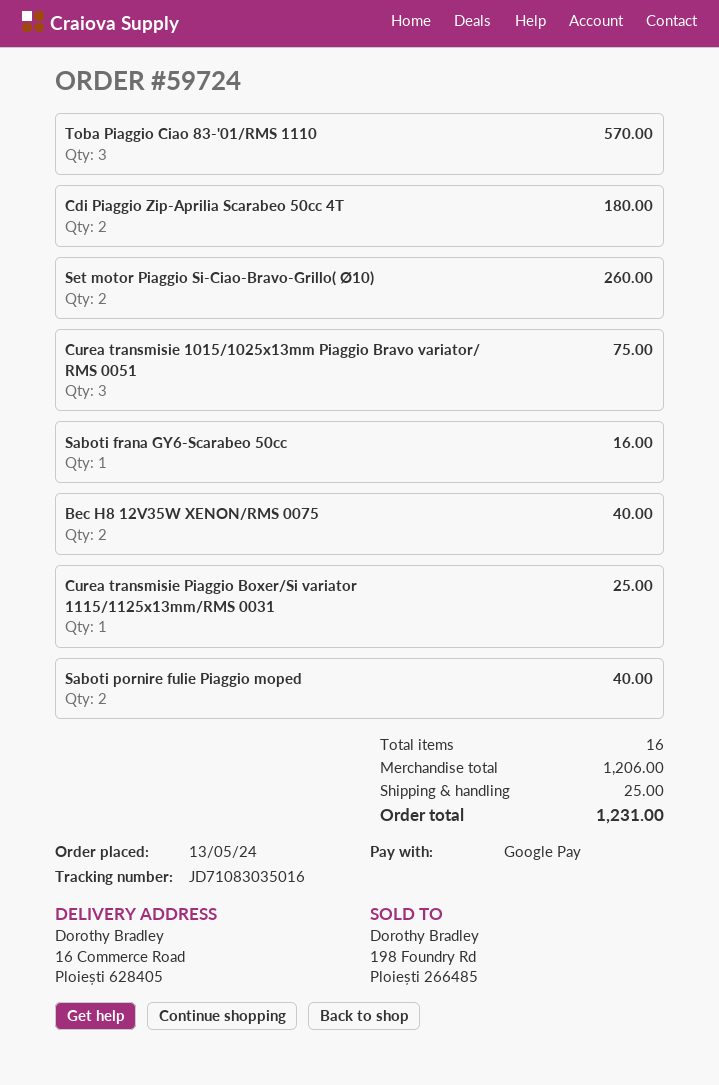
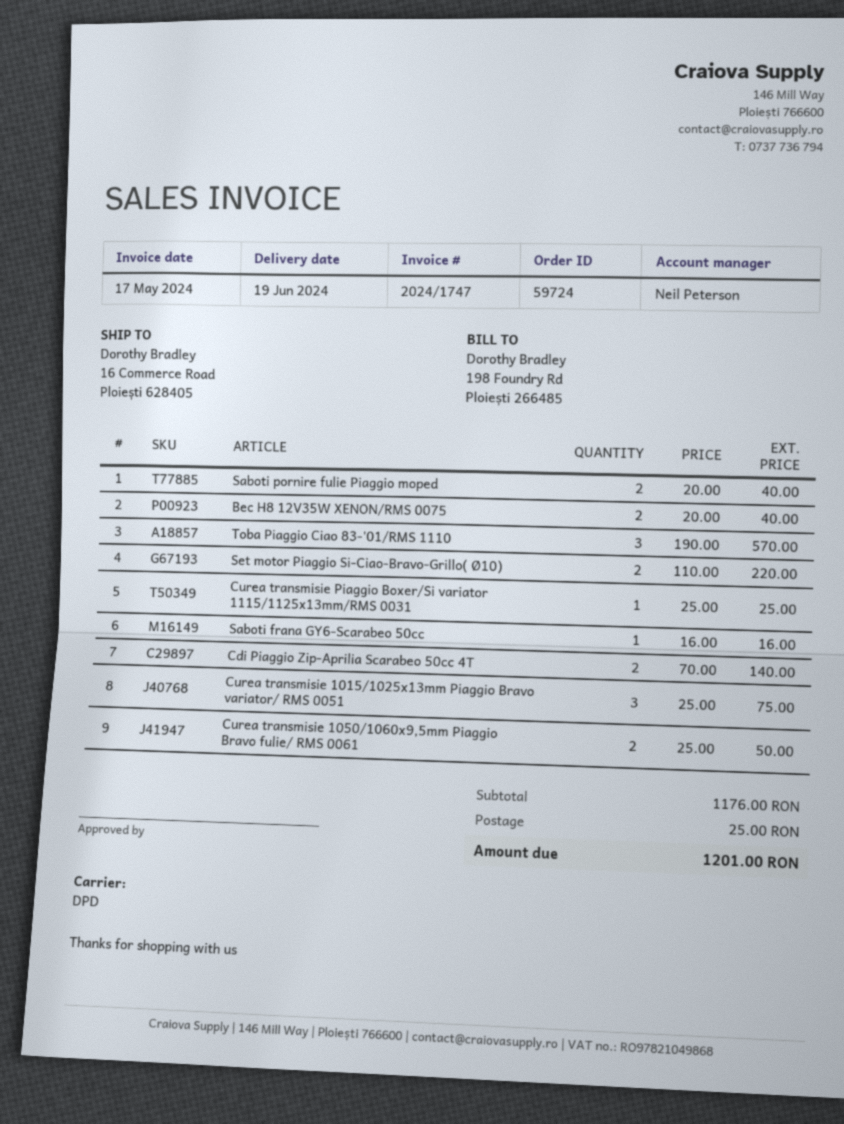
Cdi Piaggio Zip-Aprilia Scarabeo 50cc 4T: 2 for 180.00 -> 2 for 140.00
Set motor Piaggio Si-Ciao-Bravo-Grillo( Ø10): 2 for 260.00 -> 2 for 220.00
Curea transmisie 1050/1060x9,5mm Piaggio Bravo fulie/ RMS 0061: none -> 2 for 50.00
subtotal: 1206.00 -> 1176.00
total: 1231.00 -> 1201.00

